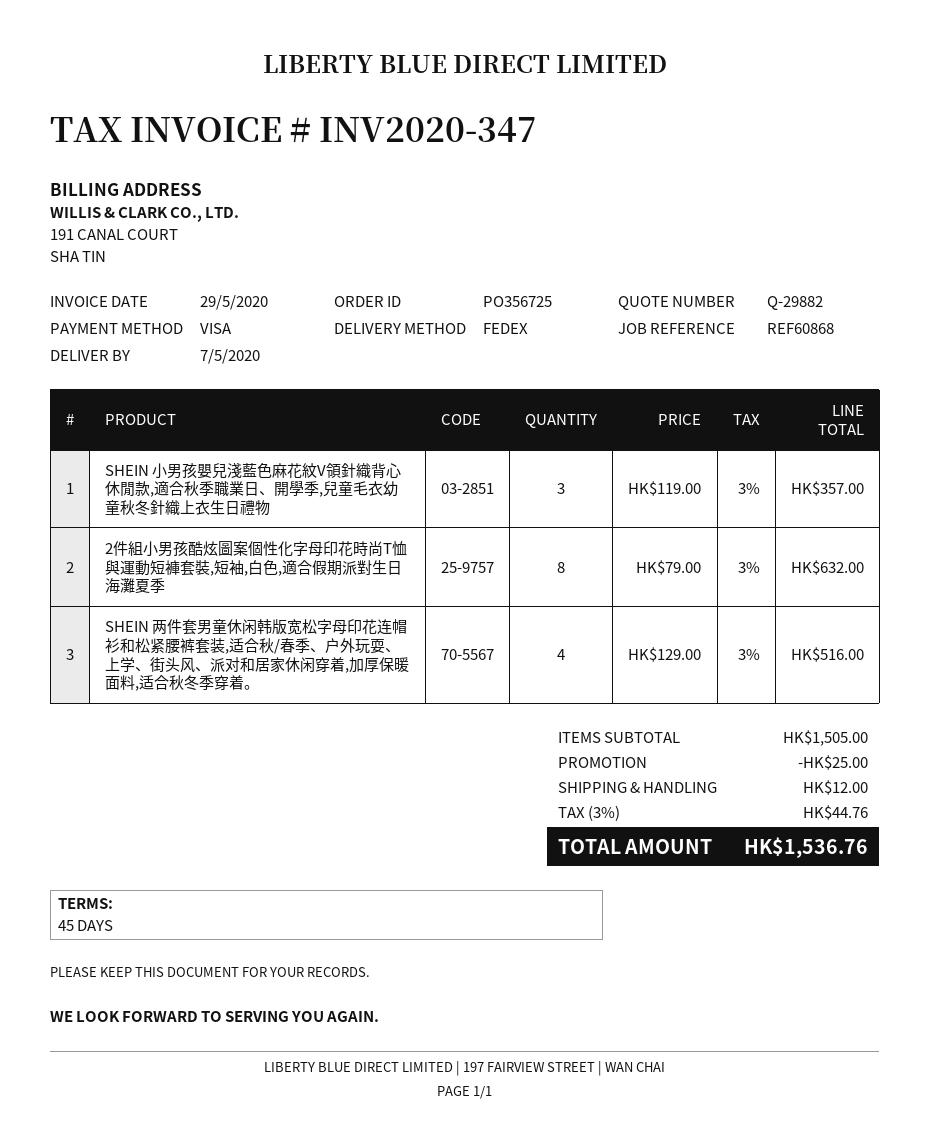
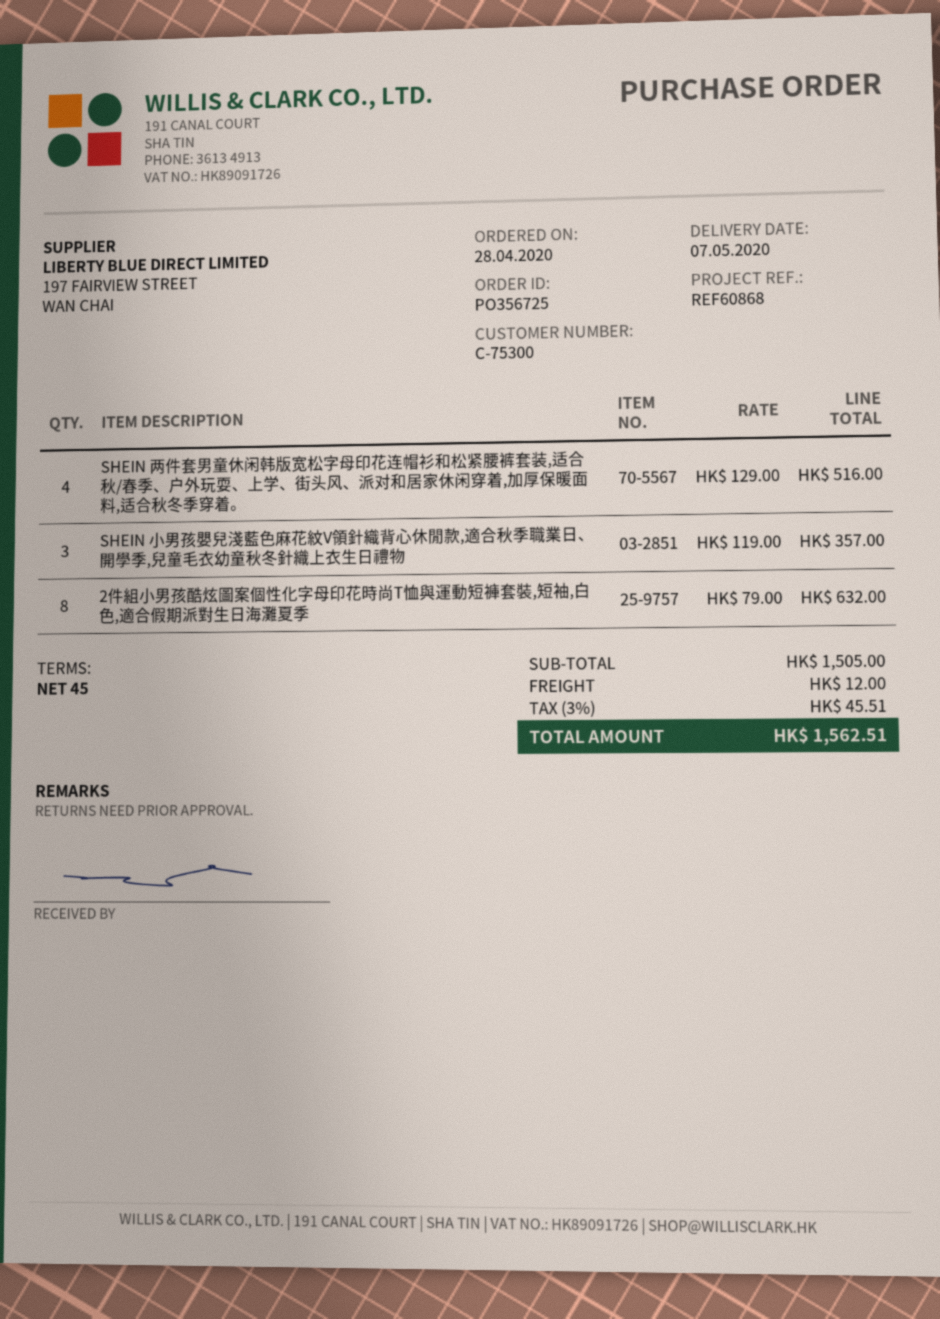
discount: 25.00 -> none
tax: 3% = 44.76 -> 3% = 45.51
total: 1536.76 -> 1562.51

